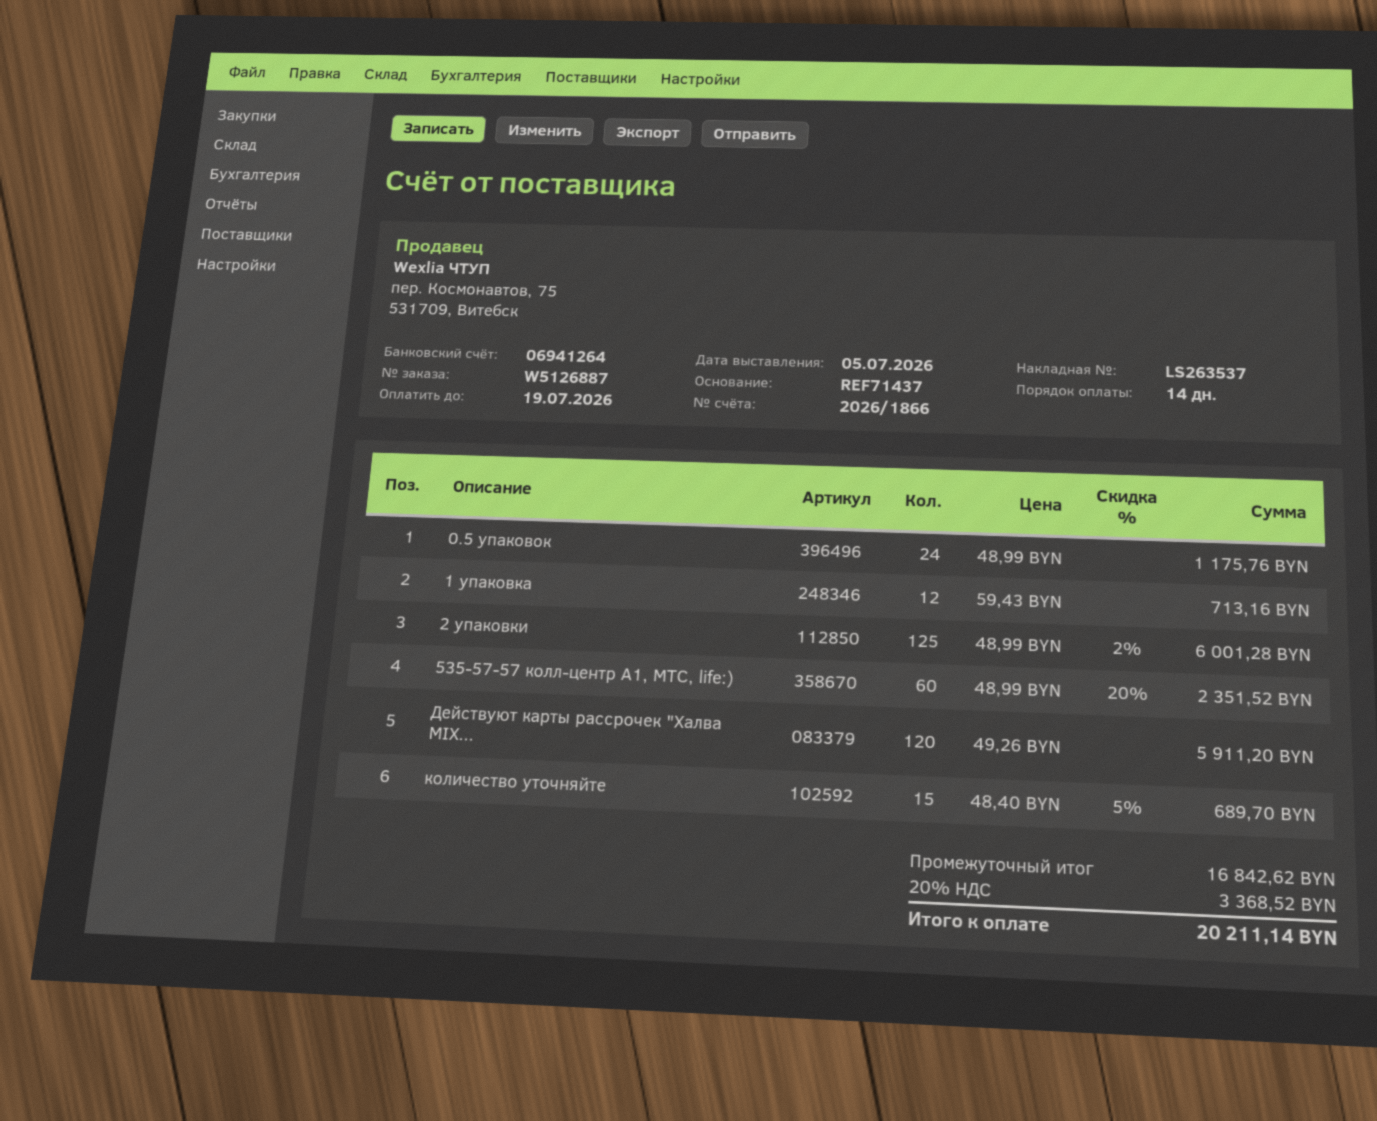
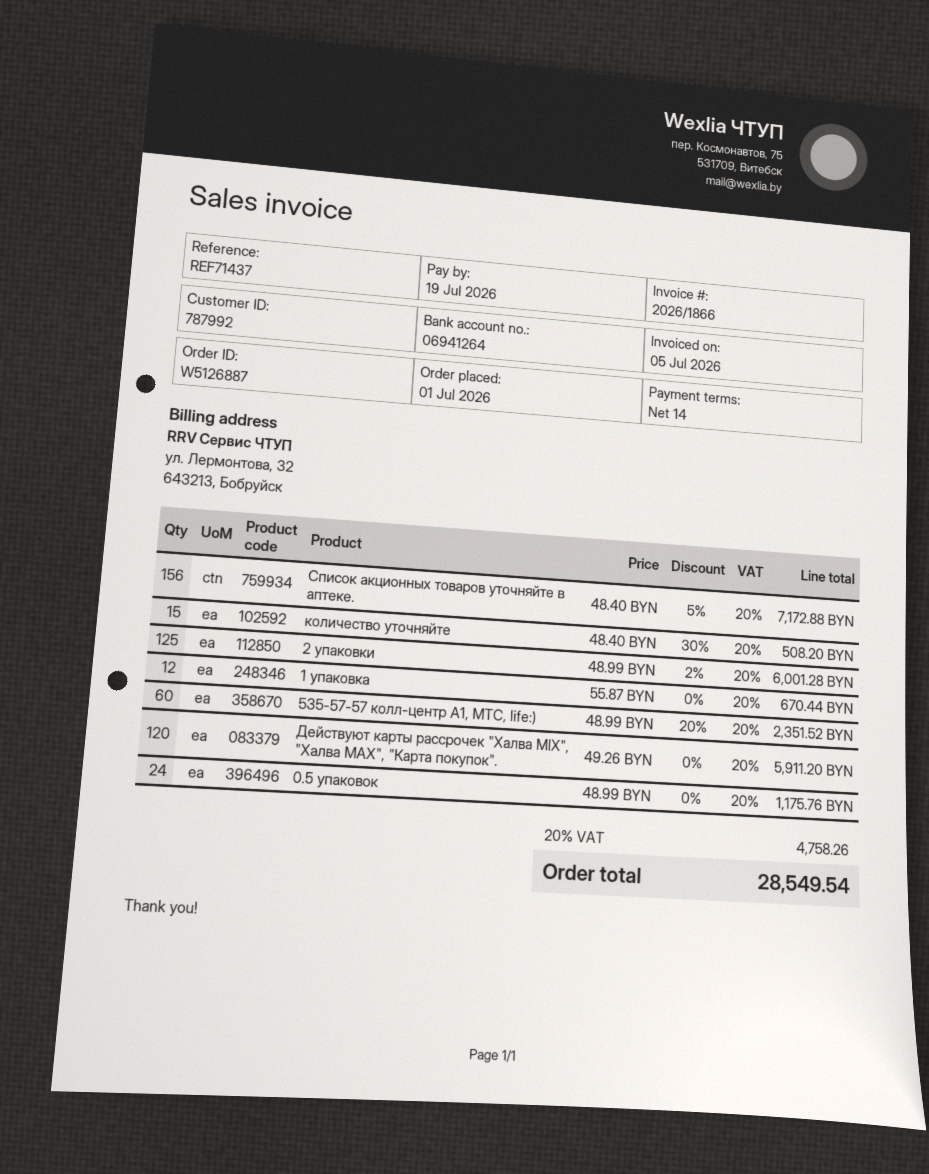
1 упаковка: 12 x 59.43 = 713.16 -> 12 x 55.87 = 670.44
количество уточняйте: 15 x 48.40 - 5% = 689.70 -> 15 x 48.40 - 30% = 508.20
Список акционных товаров уточняйте в аптеке.: none -> 156 x 48.40 - 5% = 7172.88
tax: 20% = 3368.52 -> 20% = 4758.26
total: 20211.14 -> 28549.54

